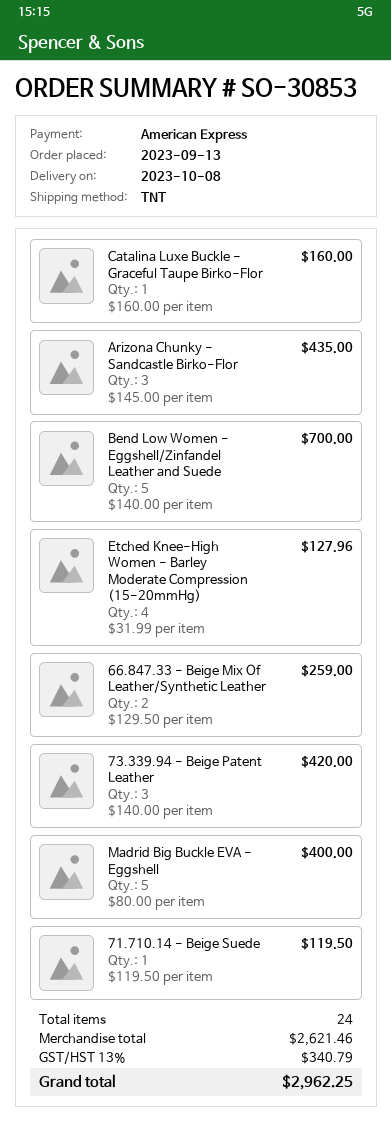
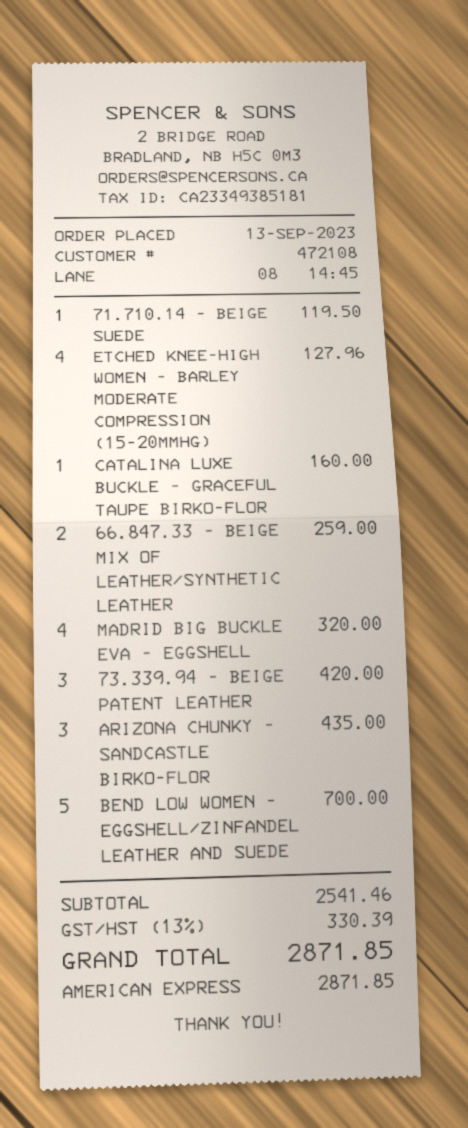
Madrid Big Buckle EVA - Eggshell: 5 for 400.00 -> 4 for 320.00
subtotal: 2621.46 -> 2541.46
tax: 13% = 340.79 -> 13% = 330.39
total: 2962.25 -> 2871.85

